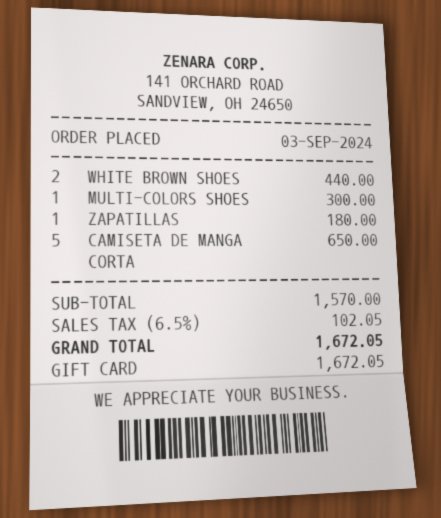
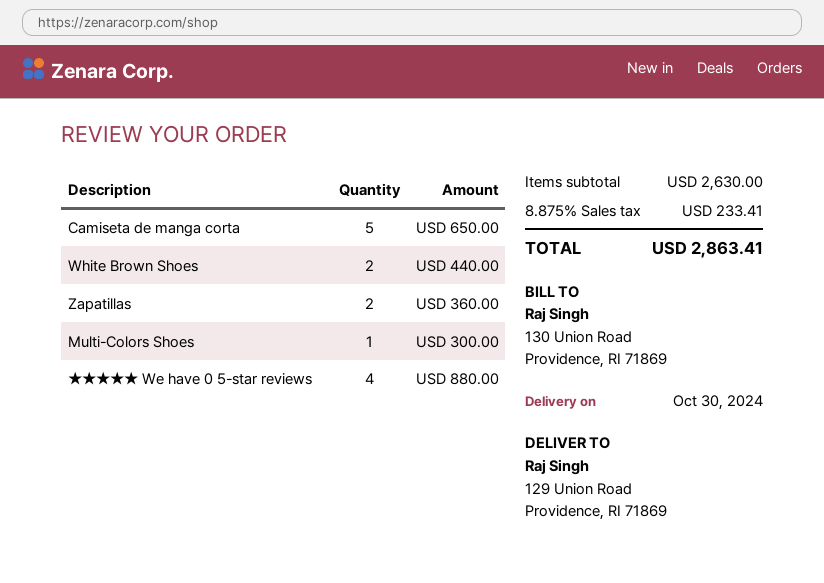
ZAPATILLAS: 1 for 180.00 -> 2 for 360.00
★★★★★ We have 0 5-star reviews: none -> 4 for 880.00
subtotal: 1570.00 -> 2630.00
tax: 6.5% = 102.05 -> 8.875% = 233.41
total: 1672.05 -> 2863.41

